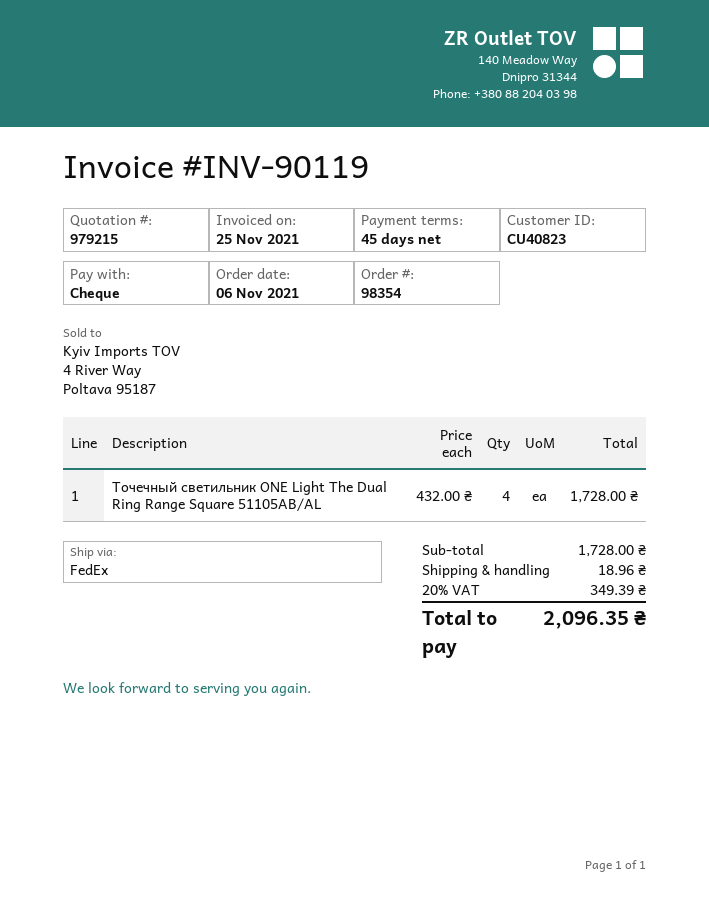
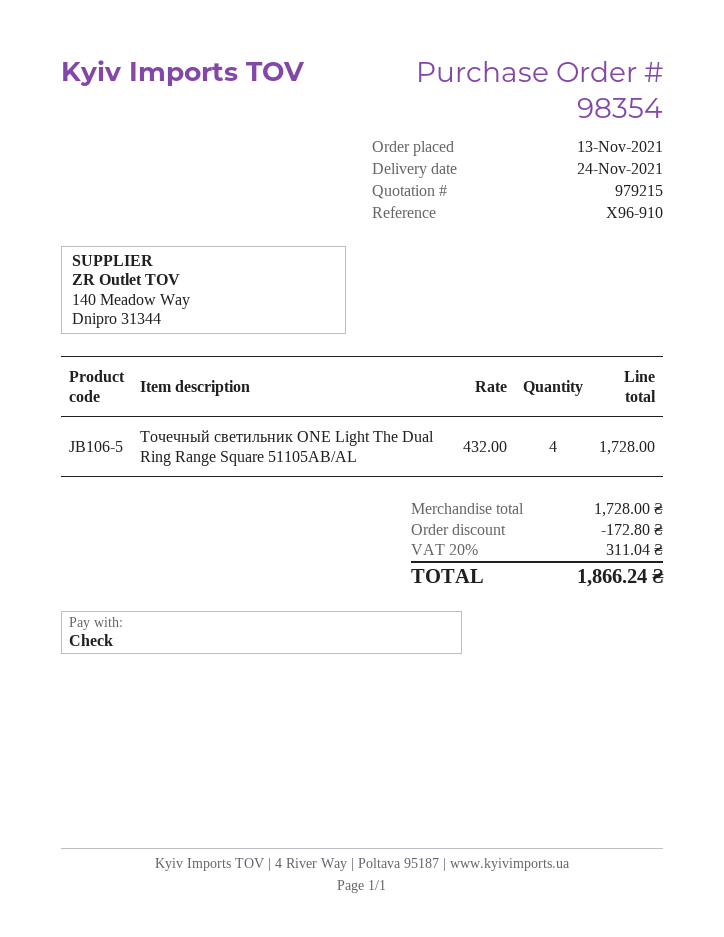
order date: 2021-11-06 -> 2021-11-13
discount: none -> 172.80
shipping: 18.96 -> none
tax: 20% = 349.39 -> 20% = 311.04
total: 2096.35 -> 1866.24

